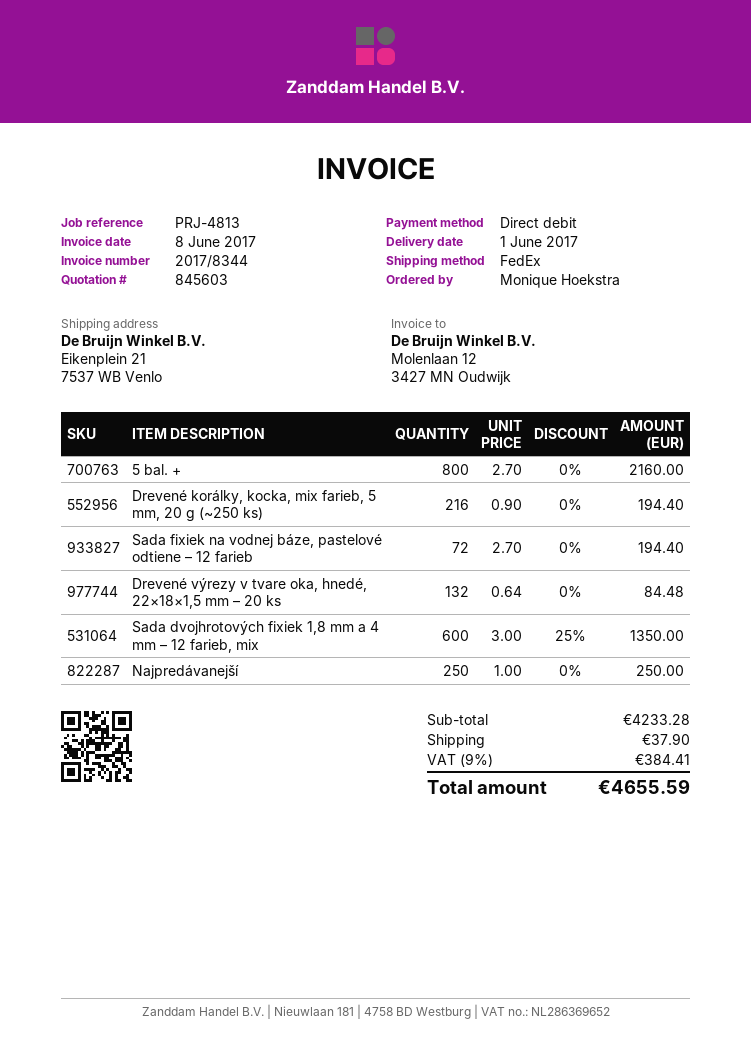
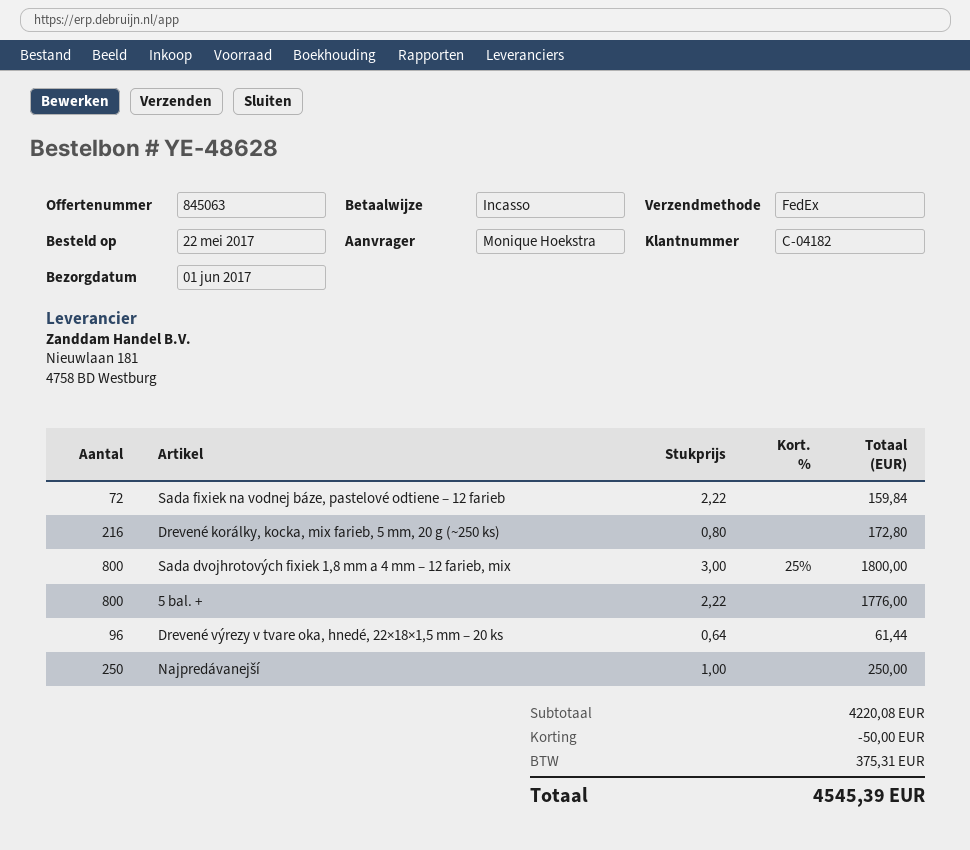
quote number: 845603 -> 845063
5 bal. +: 800 x 2.70 = 2160.00 -> 800 x 2.22 = 1776.00
Drevené korálky, kocka, mix farieb, 5 mm, 20 g (~250 ks): 216 x 0.90 = 194.40 -> 216 x 0.80 = 172.80
Sada fixiek na vodnej báze, pastelové odtiene – 12 farieb: 72 x 2.70 = 194.40 -> 72 x 2.22 = 159.84
Drevené výrezy v tvare oka, hnedé, 22×18×1,5 mm – 20 ks: 132 x 0.64 = 84.48 -> 96 x 0.64 = 61.44
Sada dvojhrotových fixiek 1,8 mm a 4 mm – 12 farieb, mix: 600 x 3.00 - 25% = 1350.00 -> 800 x 3.00 - 25% = 1800.00
subtotal: 4233.28 -> 4220.08
discount: none -> 50.00
shipping: 37.90 -> none
tax: 384.41 -> 375.31
total: 4655.59 -> 4545.39

